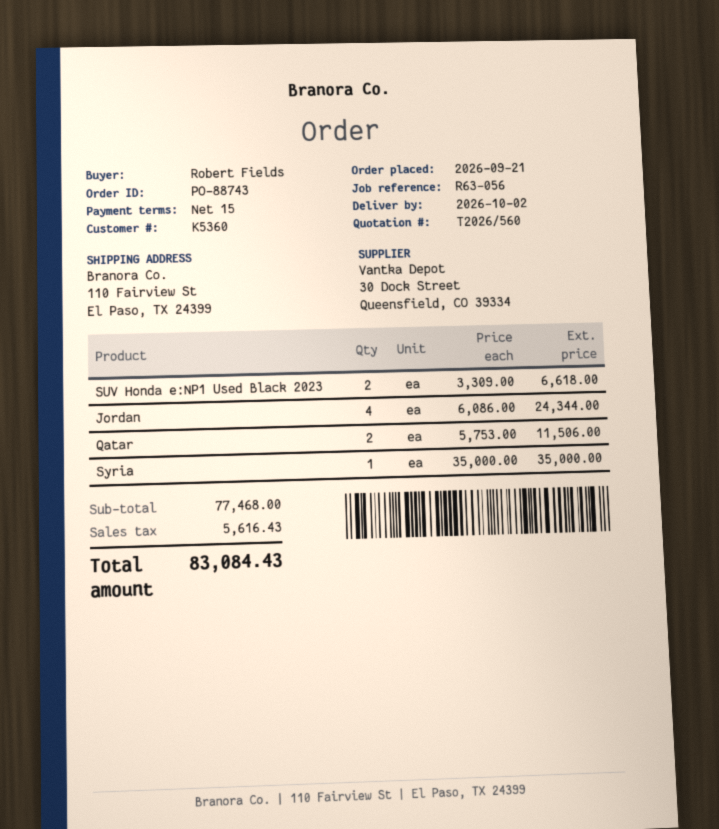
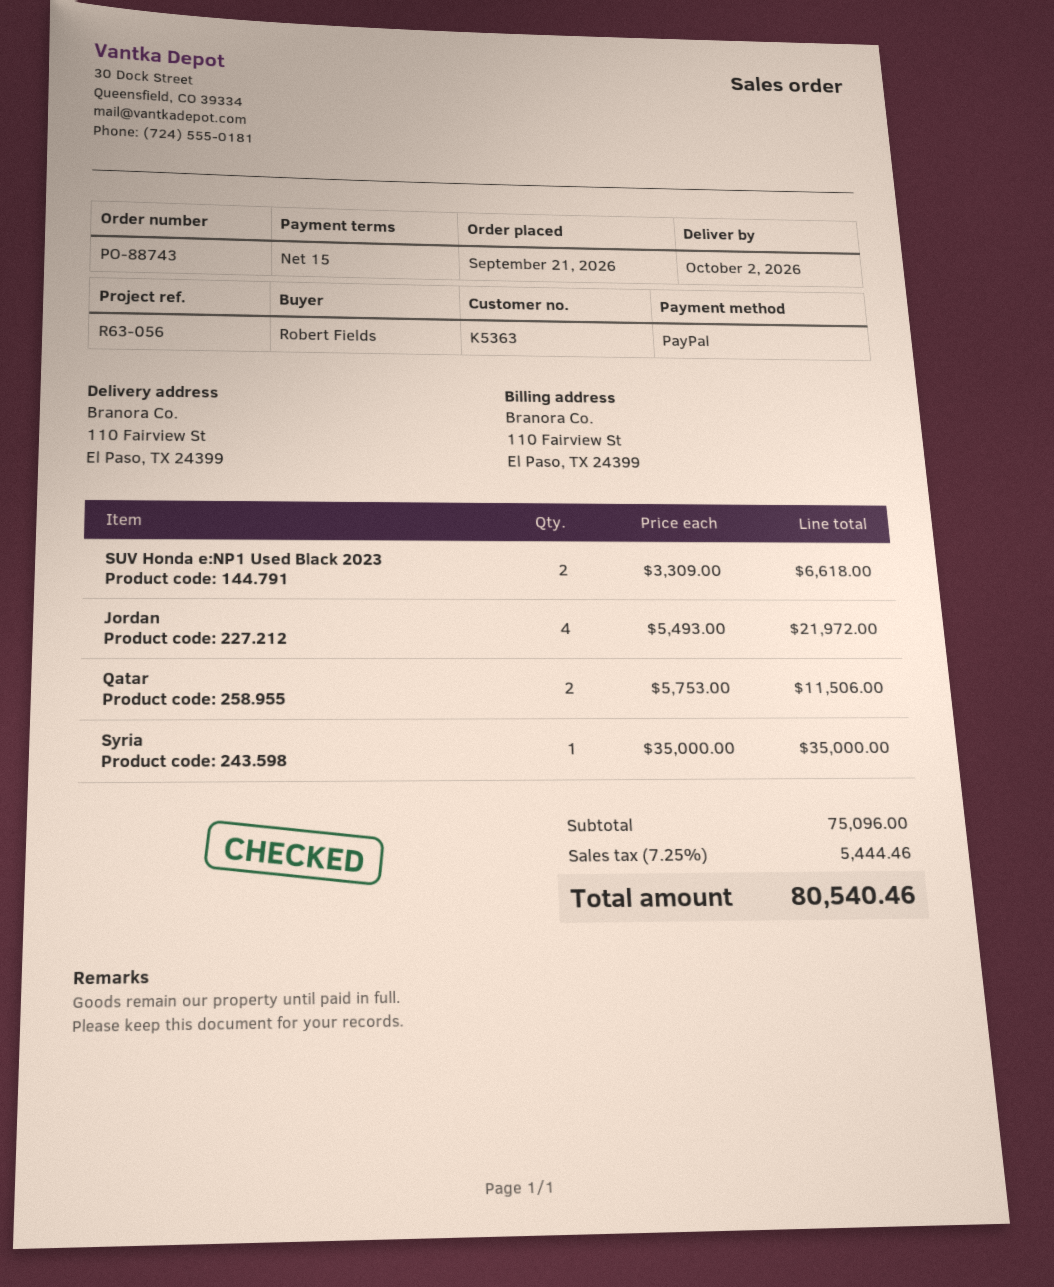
customer number: K5360 -> K5363
Jordan: 4 x 6086.00 = 24344.00 -> 4 x 5493.00 = 21972.00
subtotal: 77468.00 -> 75096.00
tax: 5616.43 -> 5444.46
total: 83084.43 -> 80540.46

